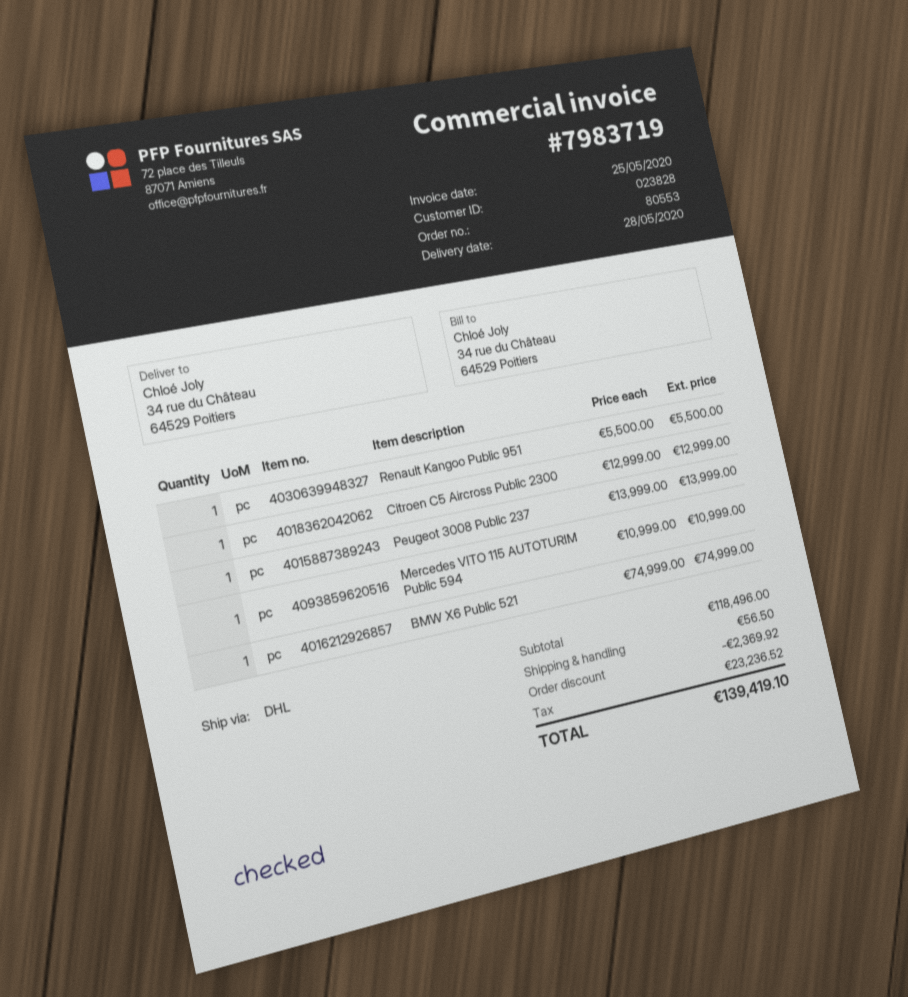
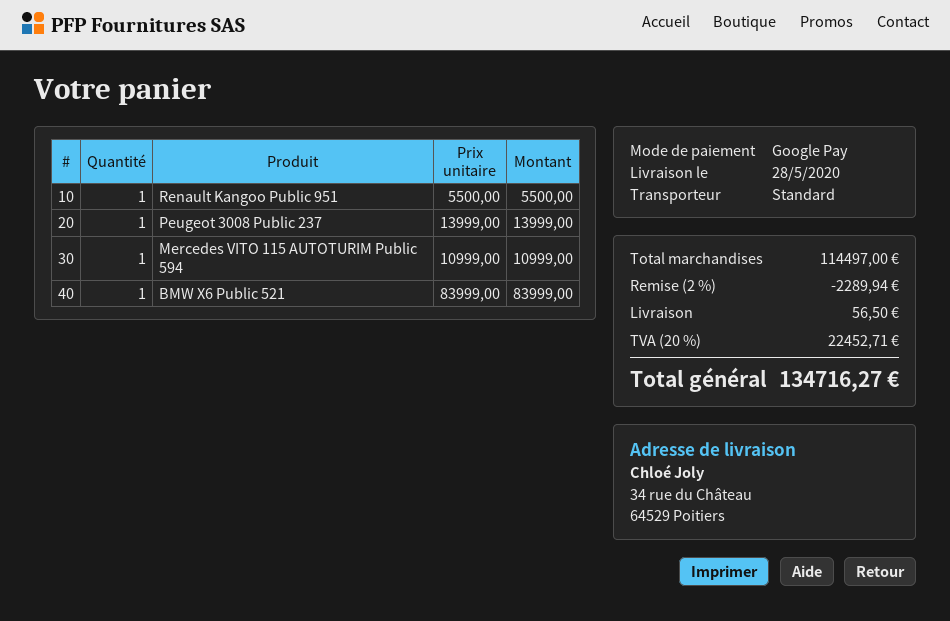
shipping method: DHL -> standard
Citroen C5 Aircross Public 2300: 1 x 12999.00 = 12999.00 -> none
BMW X6 Public 521: 1 x 74999.00 = 74999.00 -> 1 x 83999.00 = 83999.00
subtotal: 118496.00 -> 114497.00
discount: 2369.92 -> 2289.94
tax: 23236.52 -> 22452.71
total: 139419.10 -> 134716.27

